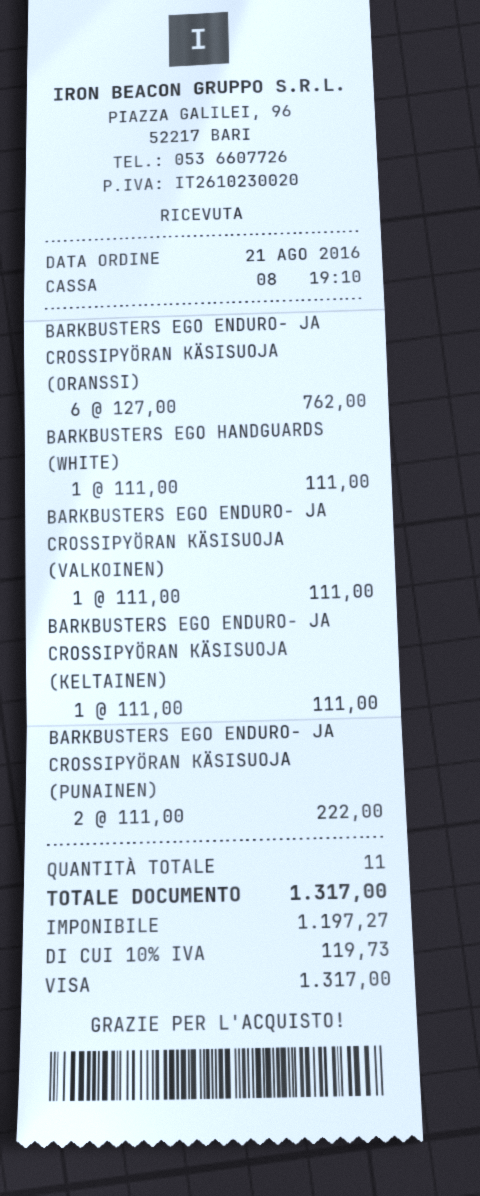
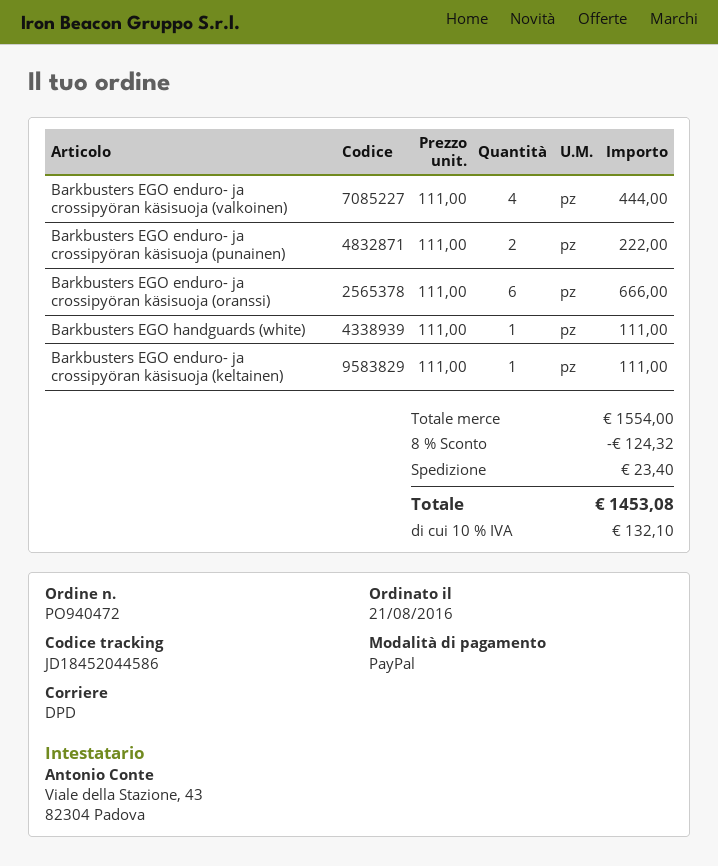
payment method: Visa -> PayPal
BARKBUSTERS EGO ENDURO- JA CROSSIPYÖRAN KÄSISUOJA (ORANSSI): 6 x 127.00 = 762.00 -> 6 x 111.00 = 666.00
BARKBUSTERS EGO ENDURO- JA CROSSIPYÖRAN KÄSISUOJA (VALKOINEN): 1 x 111.00 = 111.00 -> 4 x 111.00 = 444.00
discount: none -> 8% = 124.32
shipping: none -> 23.40
tax: 10% = 119.73 -> 10% = 132.10
total: 1317.00 -> 1453.08

